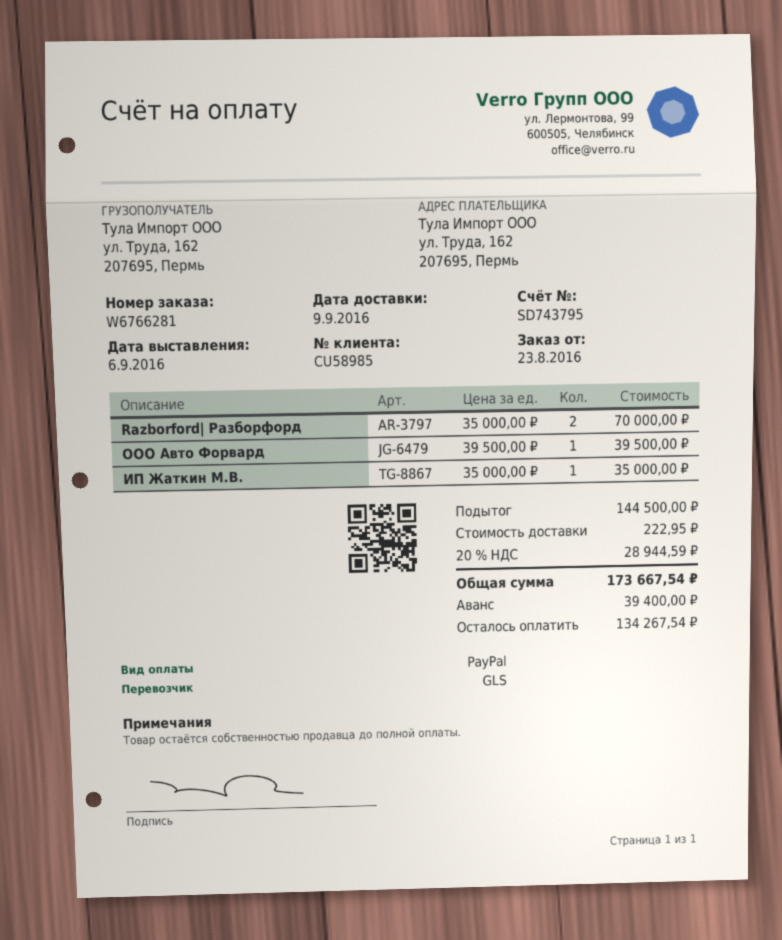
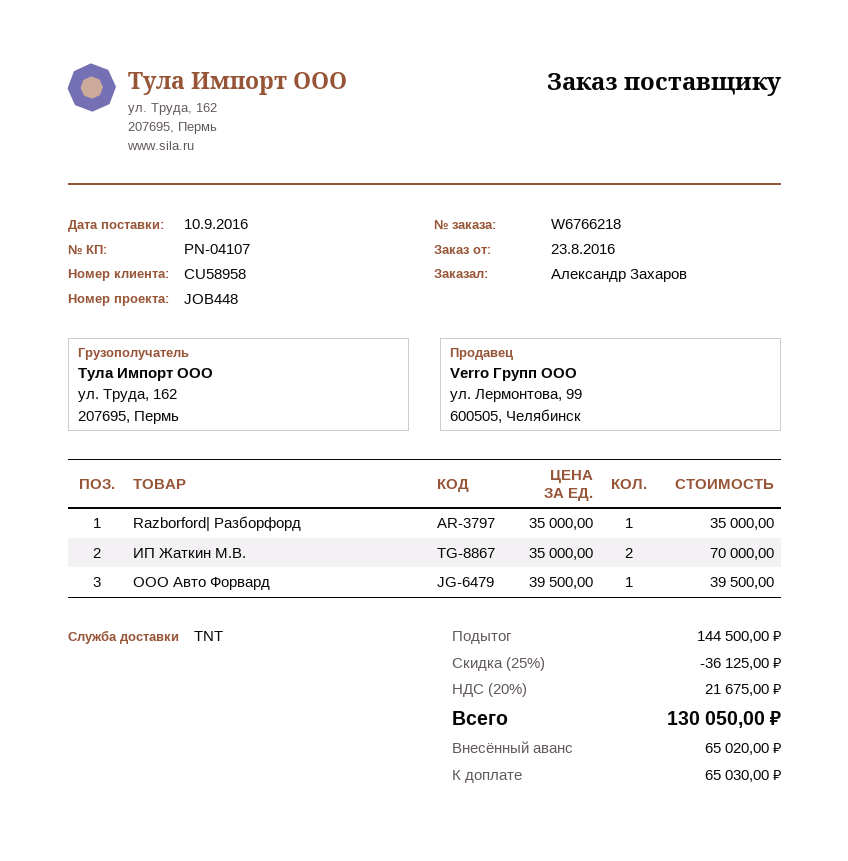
order number: W6766281 -> W6766218
delivery date: 2016-09-09 -> 2016-09-10
customer number: CU58985 -> CU58958
shipping method: GLS -> TNT
Razborford| Разборфорд: 2 x 35000.00 = 70000.00 -> 1 x 35000.00 = 35000.00
ИП Жаткин М.В.: 1 x 35000.00 = 35000.00 -> 2 x 35000.00 = 70000.00
discount: none -> 25% = 36125.00
shipping: 222.95 -> none
tax: 20% = 28944.59 -> 20% = 21675.00
total: 173667.54 -> 130050.00
deposit: 39400.00 -> 65020.00
balance: 134267.54 -> 65030.00

